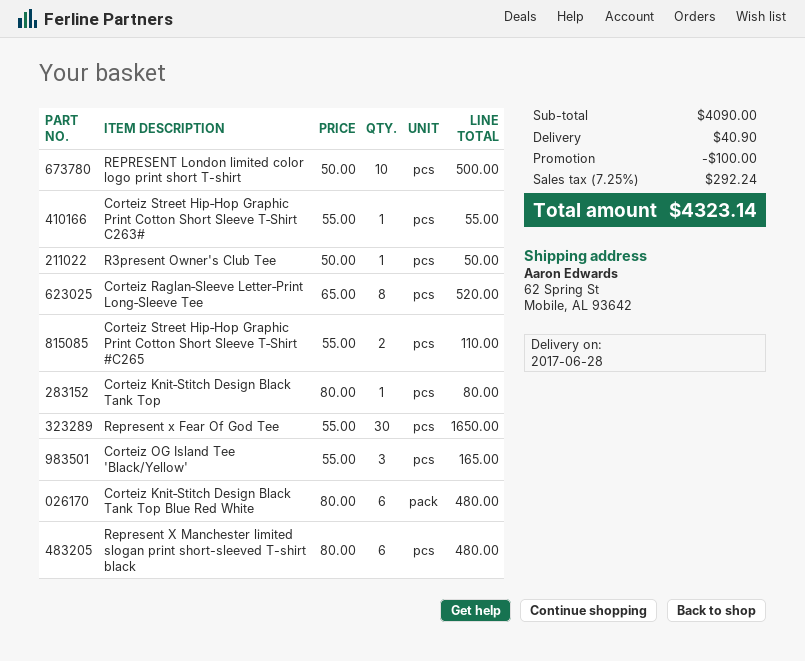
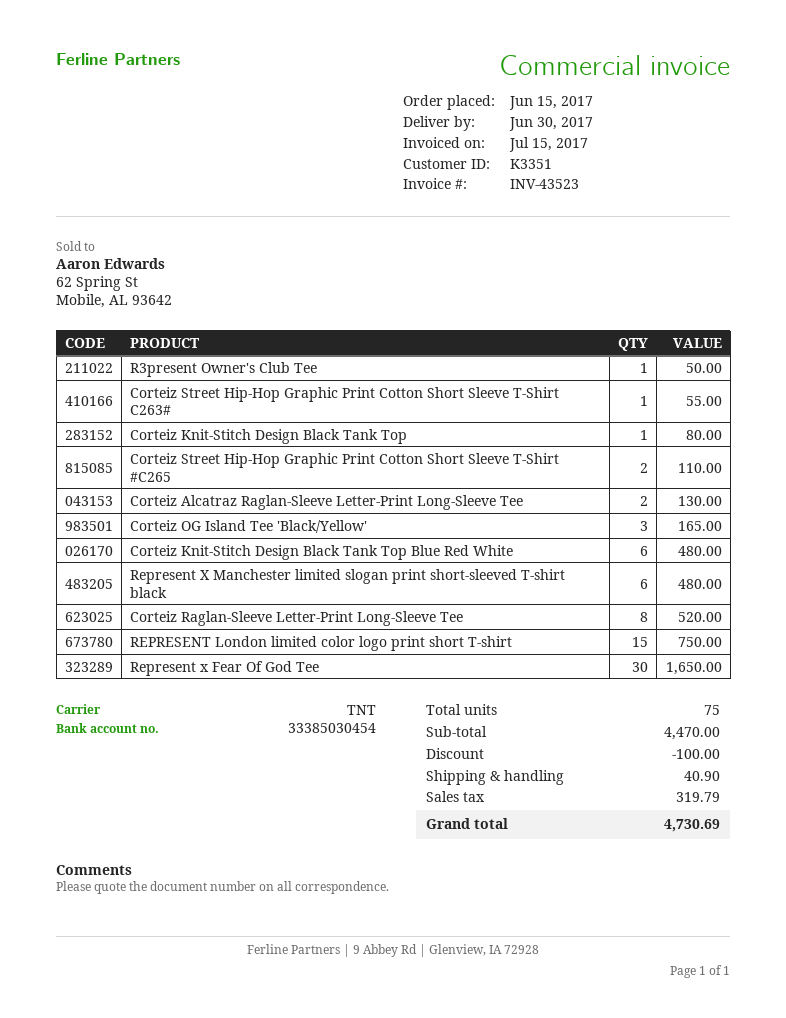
delivery date: 2017-06-28 -> 2017-06-30
REPRESENT London limited color logo print short T-shirt: 10 for 500.00 -> 15 for 750.00
Corteiz Alcatraz Raglan‑Sleeve Letter‑Print Long‑Sleeve Tee: none -> 2 for 130.00
subtotal: 4090.00 -> 4470.00
tax: 292.24 -> 319.79
total: 4323.14 -> 4730.69

